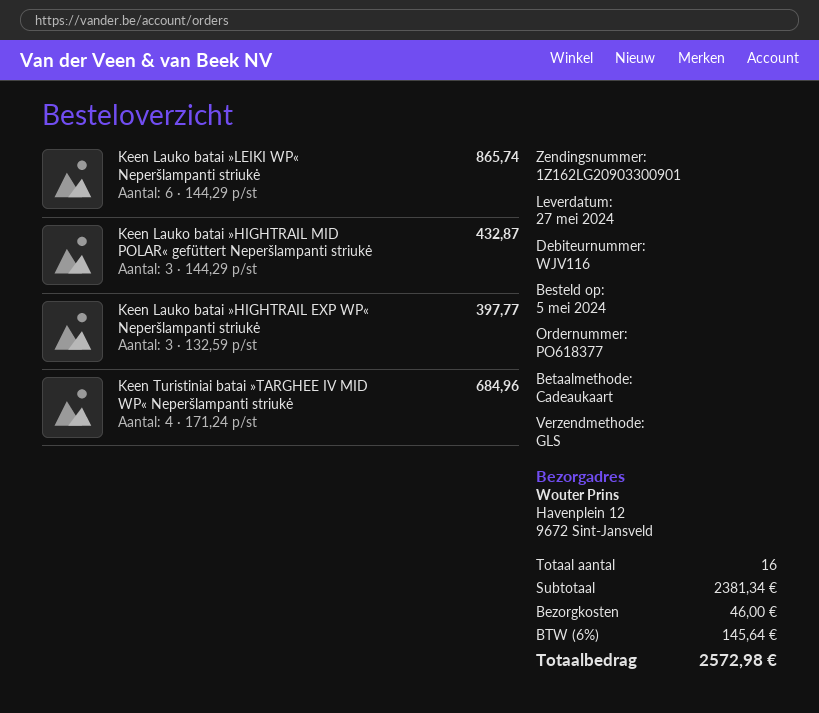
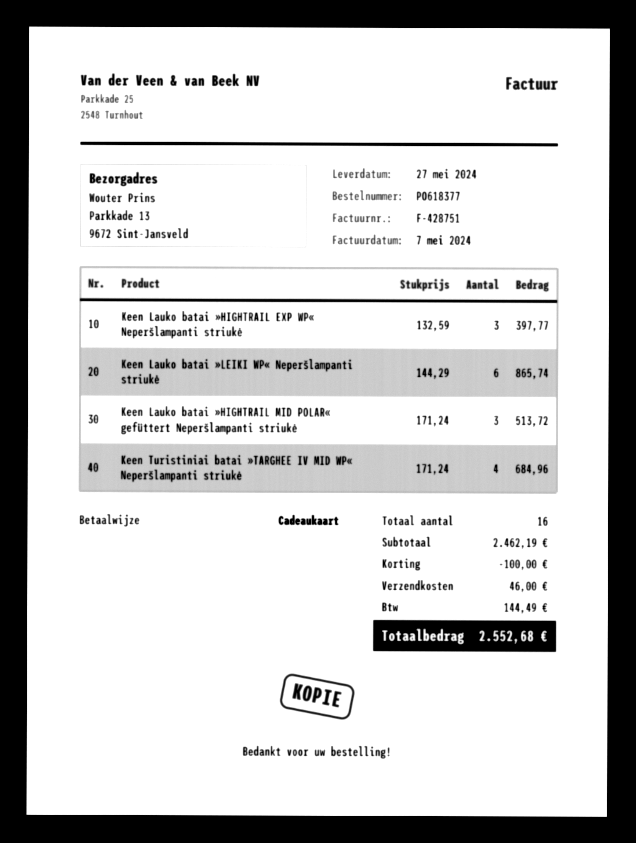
ship to: Havenplein 12, 9672 Sint-Jansveld -> Parkkade 13, 9672 Sint-Jansveld
Keen Lauko batai »HIGHTRAIL MID POLAR« gefüttert Neperšlampanti striukė: 3 x 144.29 = 432.87 -> 3 x 171.24 = 513.72
subtotal: 2381.34 -> 2462.19
discount: none -> 100.00
tax: 145.64 -> 144.49
total: 2572.98 -> 2552.68

